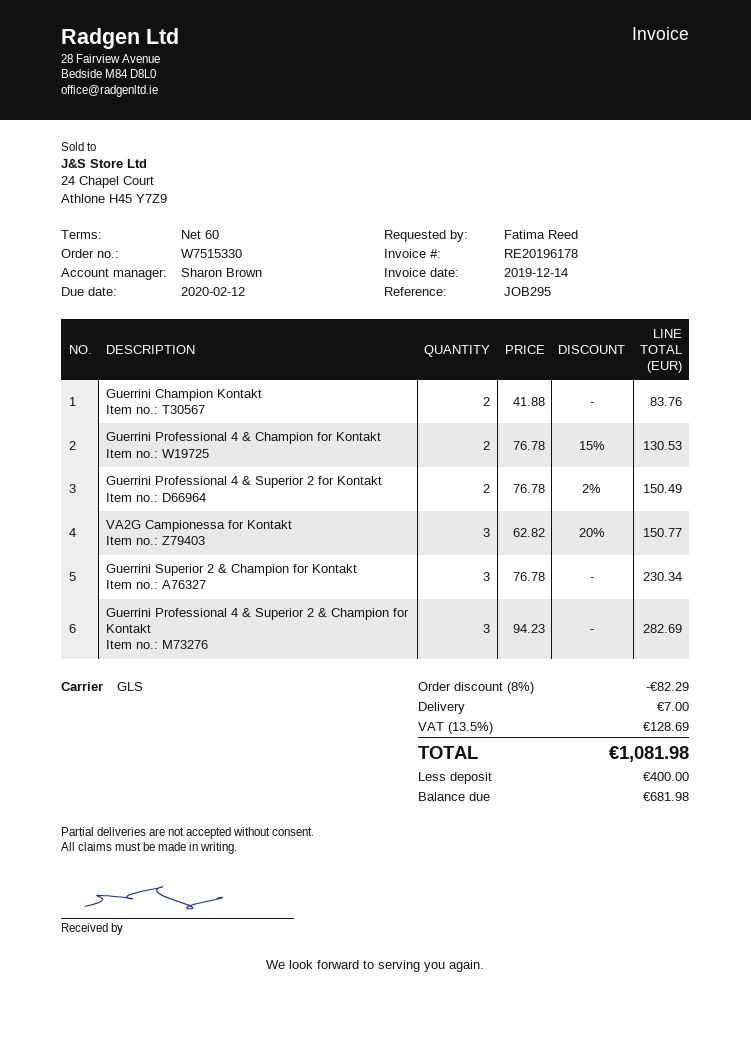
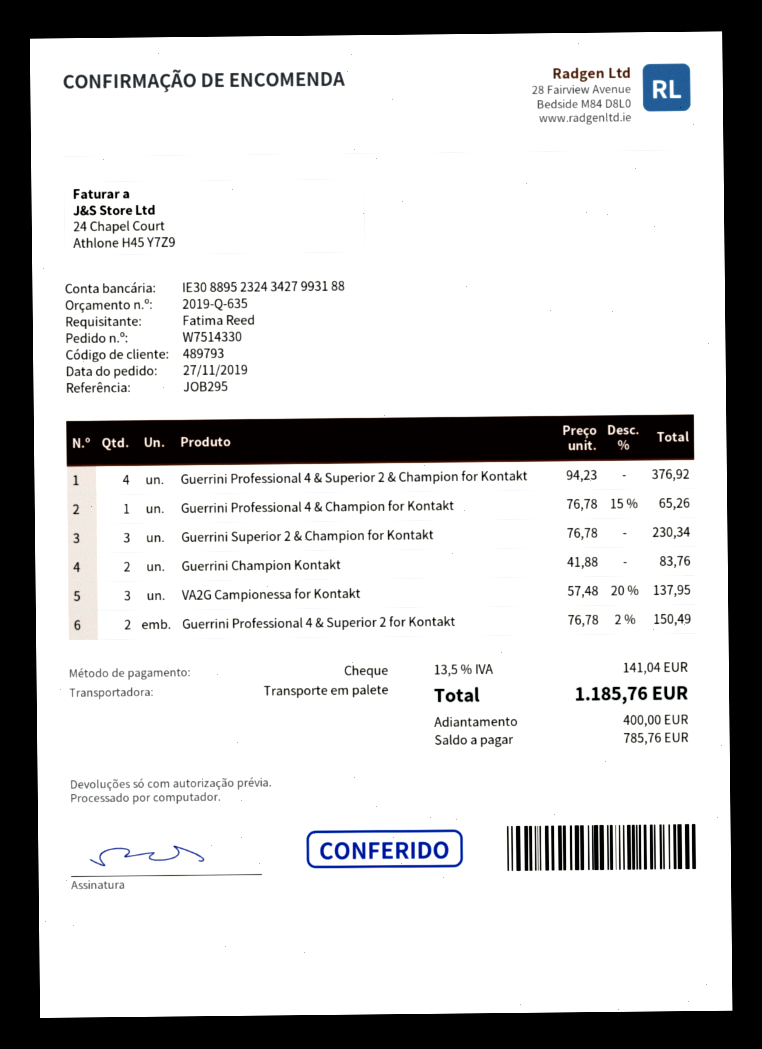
order number: W7515330 -> W7514330
shipping method: GLS -> pallet freight
Guerrini Professional 4 & Champion for Kontakt: 2 x 76.78 - 15% = 130.53 -> 1 x 76.78 - 15% = 65.26
VA2G Campionessa for Kontakt: 3 x 62.82 - 20% = 150.77 -> 3 x 57.48 - 20% = 137.95
Guerrini Professional 4 & Superior 2 & Champion for Kontakt: 3 x 94.23 = 282.69 -> 4 x 94.23 = 376.92
discount: 8% = 82.29 -> none
shipping: 7.00 -> none
tax: 13.5% = 128.69 -> 13.5% = 141.04
total: 1081.98 -> 1185.76
balance: 681.98 -> 785.76

